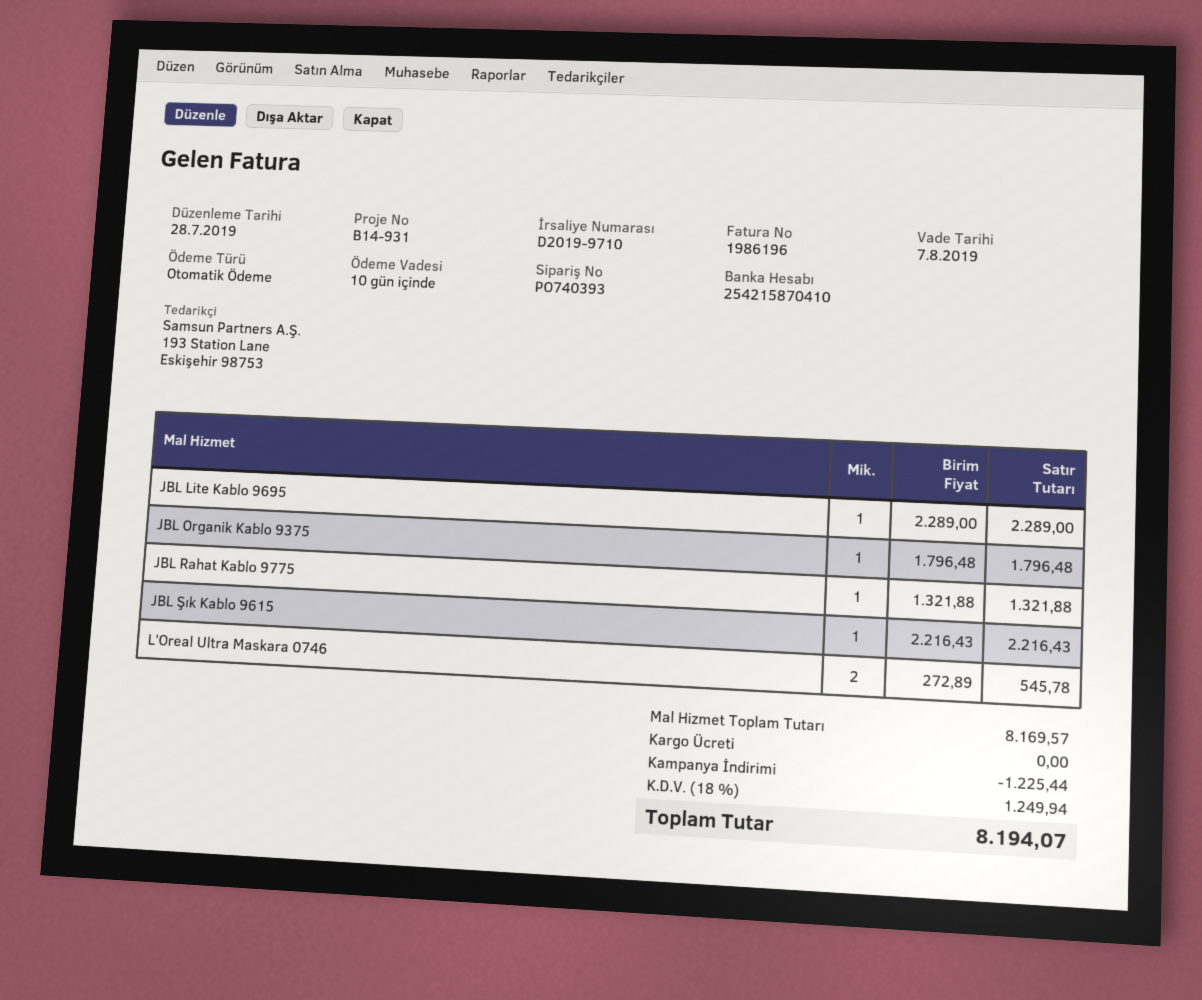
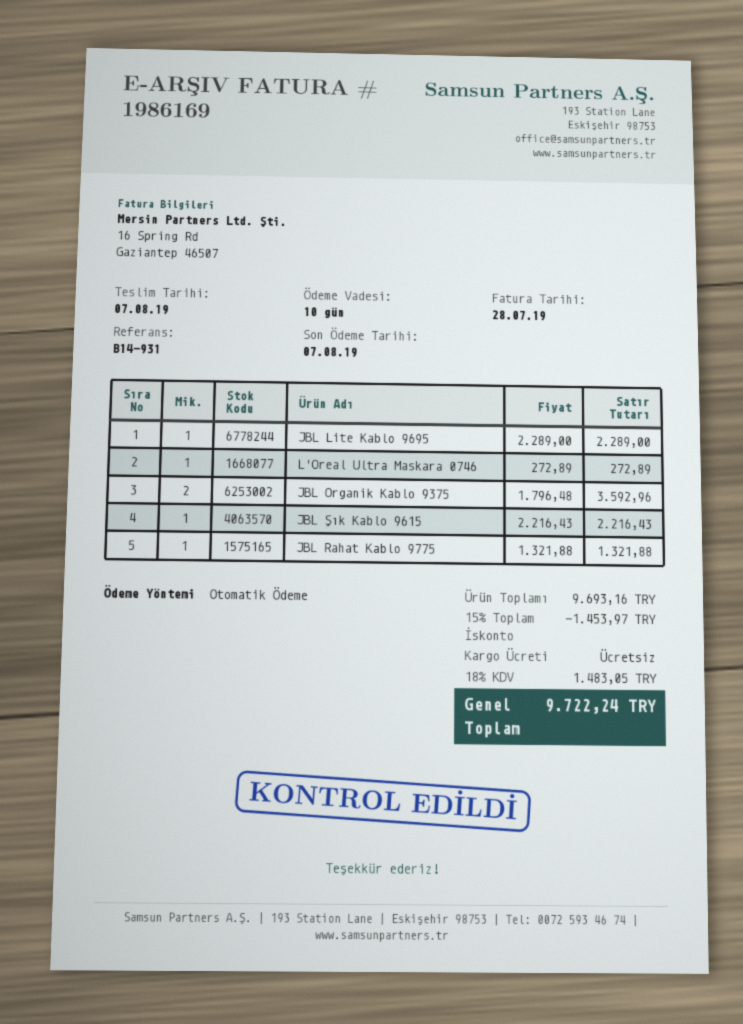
invoice number: 1986196 -> 1986169
JBL Organik Kablo 9375: 1 x 1796.48 = 1796.48 -> 2 x 1796.48 = 3592.96
L'Oreal Ultra Maskara 0746: 2 x 272.89 = 545.78 -> 1 x 272.89 = 272.89
subtotal: 8169.57 -> 9693.16
discount: 1225.44 -> 1453.97
tax: 18% = 1249.94 -> 18% = 1483.05
total: 8194.07 -> 9722.24

